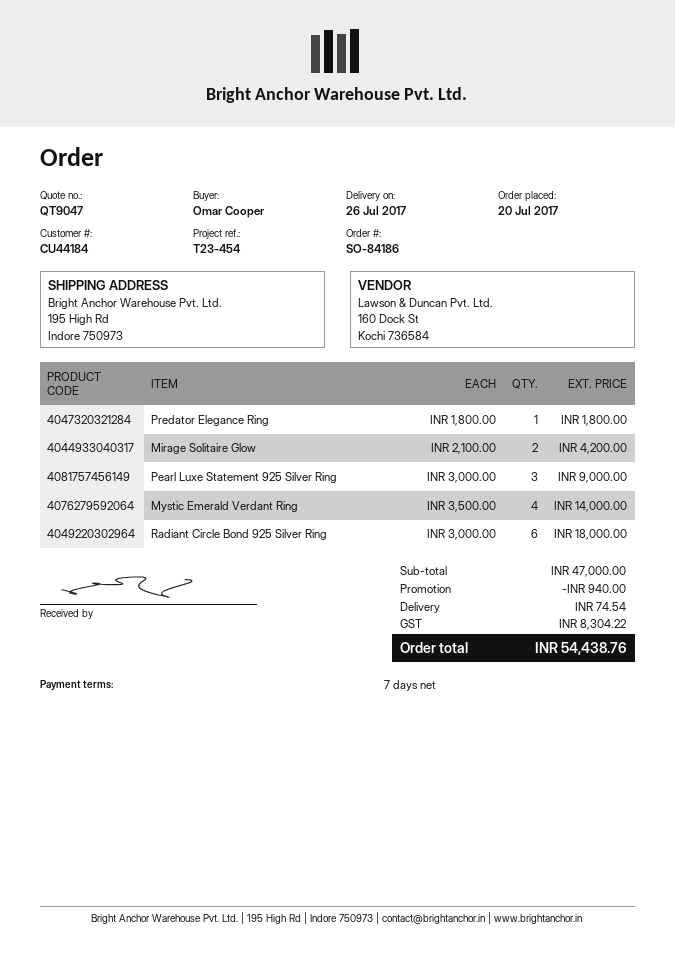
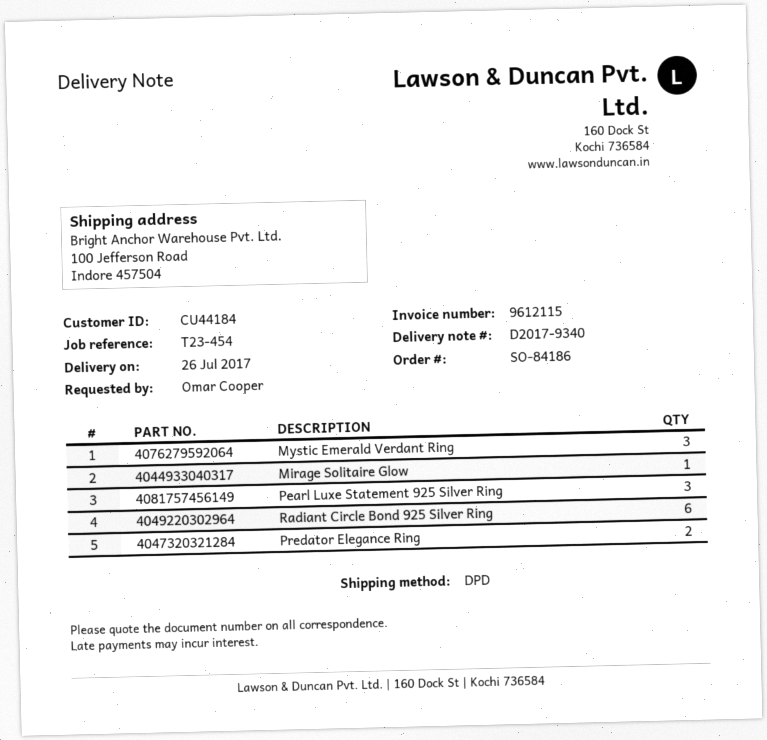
ship to: 195 High Rd, Indore 750973 -> 100 Jefferson Road, Indore 457504
Predator Elegance Ring: 1 -> 2
Mirage Solitaire Glow: 2 -> 1
Mystic Emerald Verdant Ring: 4 -> 3

